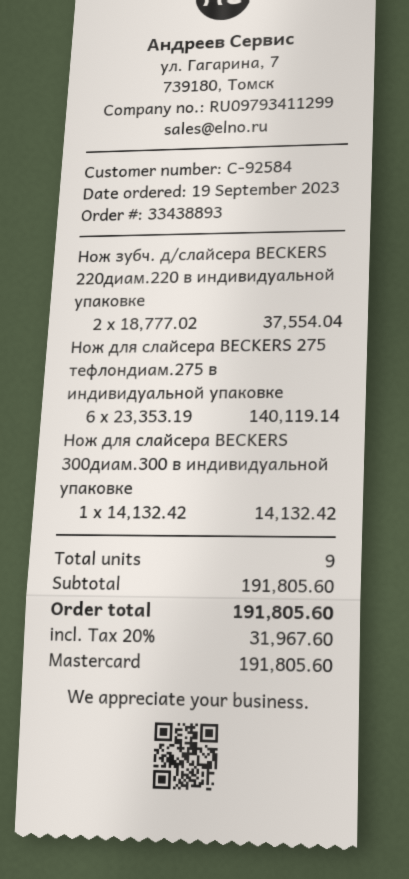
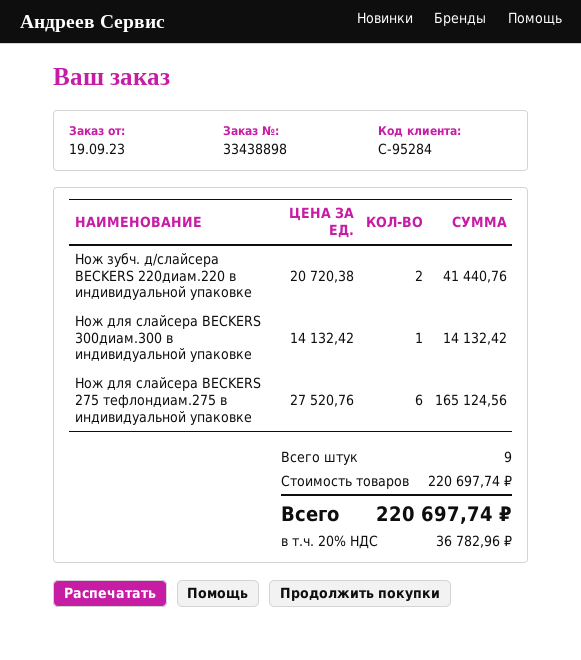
order number: 33438893 -> 33438898
customer number: C-92584 -> C-95284
Нож зубч. д/слайсера BECKERS 220диам.220 в индивидуальной упаковке: 2 x 18777.02 = 37554.04 -> 2 x 20720.38 = 41440.76
Нож для слайсера BECKERS 275 тефлондиам.275 в индивидуальной упаковке: 6 x 23353.19 = 140119.14 -> 6 x 27520.76 = 165124.56
subtotal: 191805.60 -> 220697.74
tax: 20% = 31967.60 -> 20% = 36782.96
total: 191805.60 -> 220697.74

